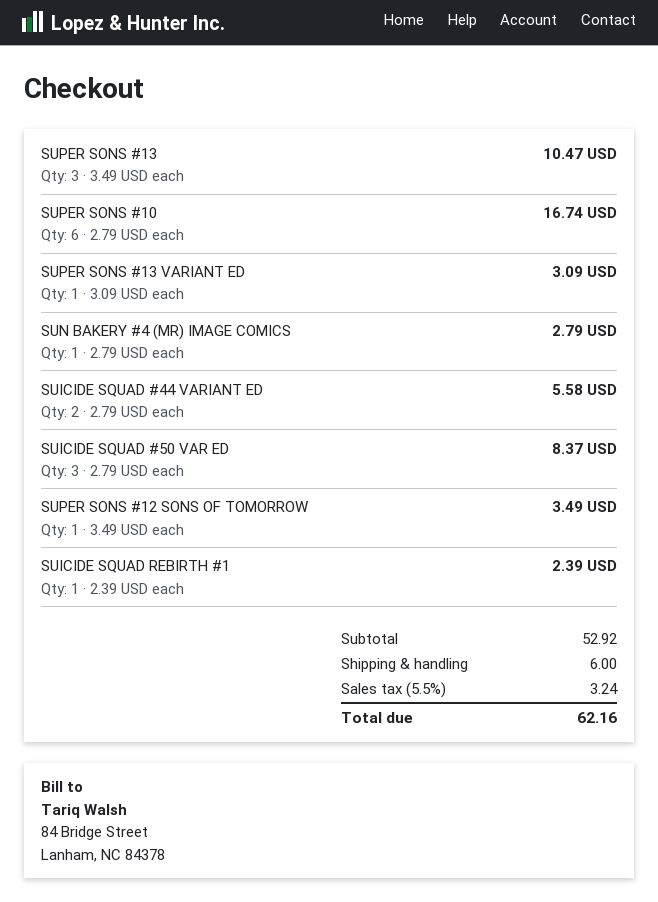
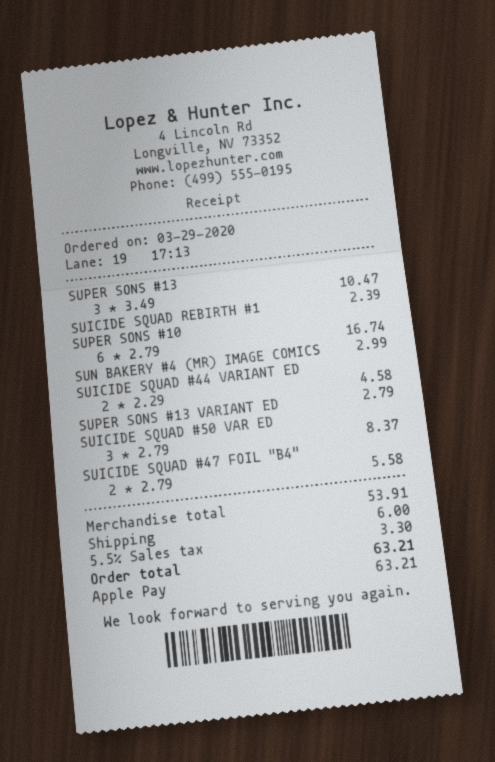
SUPER SONS #13 VARIANT ED: 1 x 3.09 = 3.09 -> 1 x 2.79 = 2.79
SUN BAKERY #4 (MR) IMAGE COMICS: 1 x 2.79 = 2.79 -> 1 x 2.99 = 2.99
SUICIDE SQUAD #44 VARIANT ED: 2 x 2.79 = 5.58 -> 2 x 2.29 = 4.58
SUPER SONS #12 SONS OF TOMORROW: 1 x 3.49 = 3.49 -> none
SUICIDE SQUAD #47 FOIL "B4": none -> 2 x 2.79 = 5.58
subtotal: 52.92 -> 53.91
tax: 5.5% = 3.24 -> 5.5% = 3.30
total: 62.16 -> 63.21

